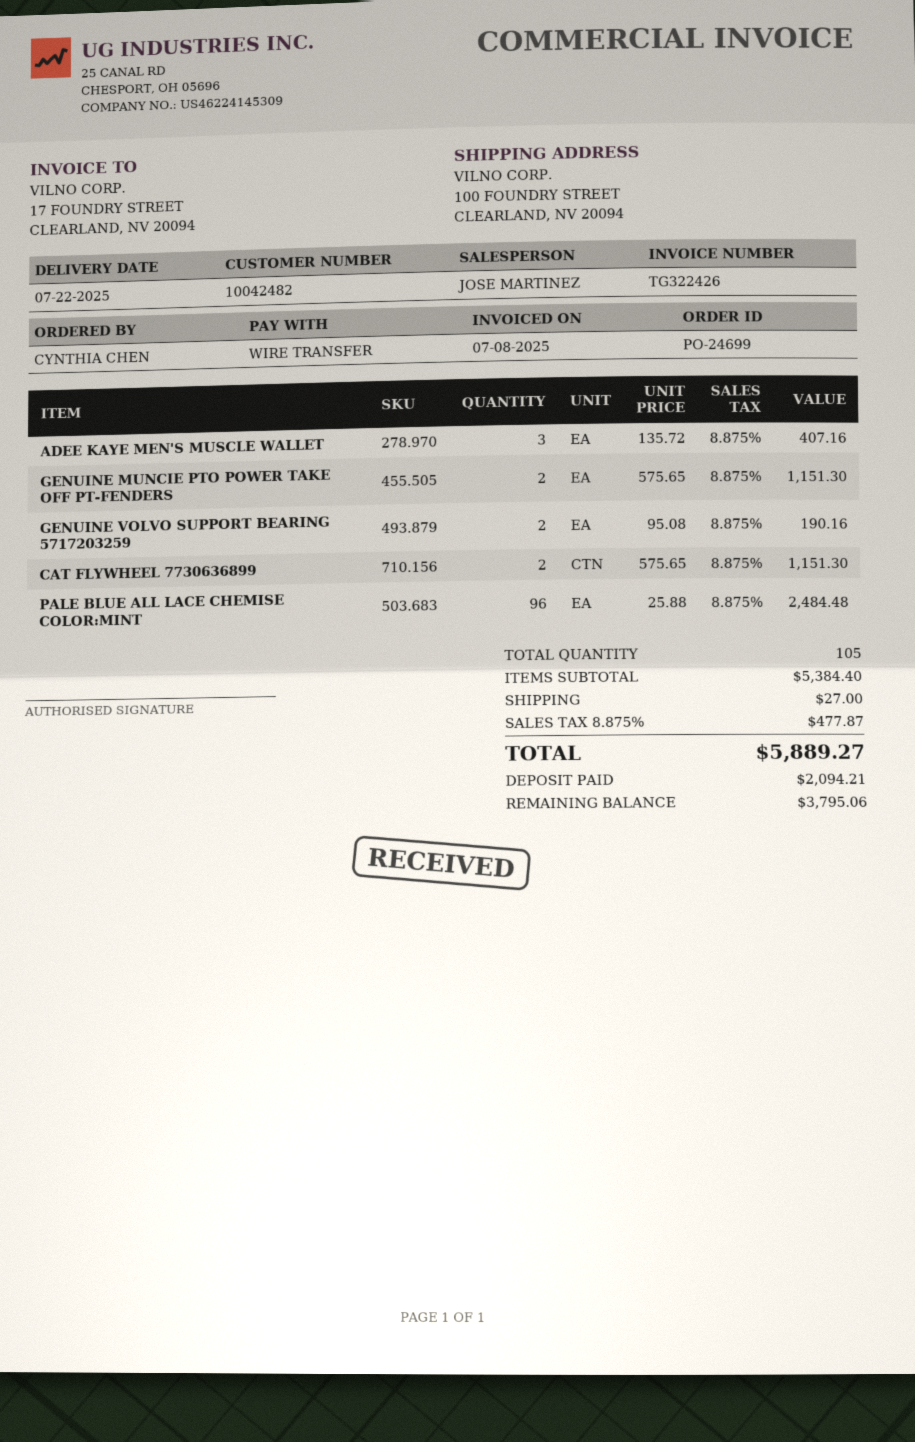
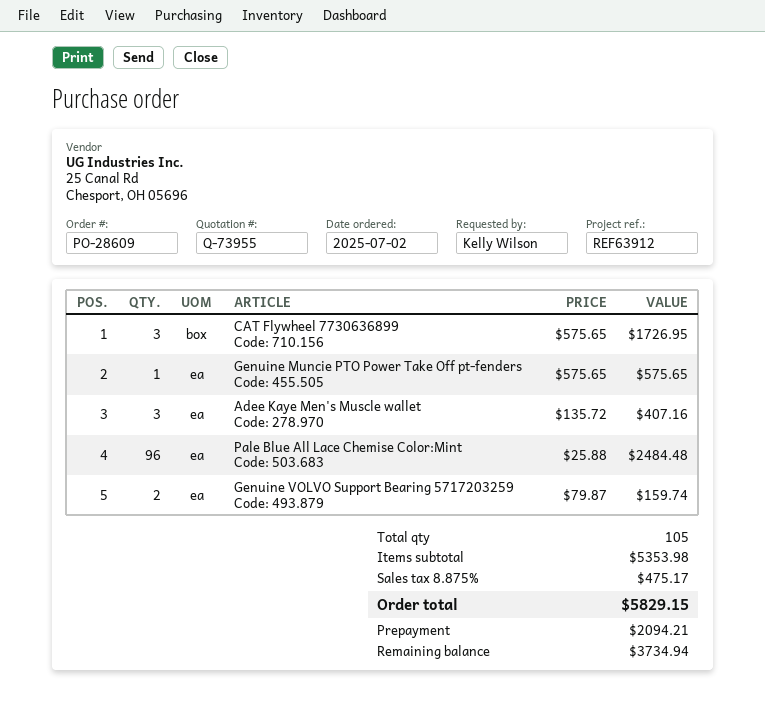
order number: PO-24699 -> PO-28609
ordered by: CYNTHIA CHEN -> Kelly Wilson
GENUINE MUNCIE PTO POWER TAKE OFF PT-FENDERS: 2 x 575.65 = 1151.30 -> 1 x 575.65 = 575.65
GENUINE VOLVO SUPPORT BEARING 5717203259: 2 x 95.08 = 190.16 -> 2 x 79.87 = 159.74
CAT FLYWHEEL 7730636899: 2 x 575.65 = 1151.30 -> 3 x 575.65 = 1726.95
subtotal: 5384.40 -> 5353.98
shipping: 27.00 -> none
tax: 8.875% = 477.87 -> 8.875% = 475.17
total: 5889.27 -> 5829.15
balance: 3795.06 -> 3734.94

